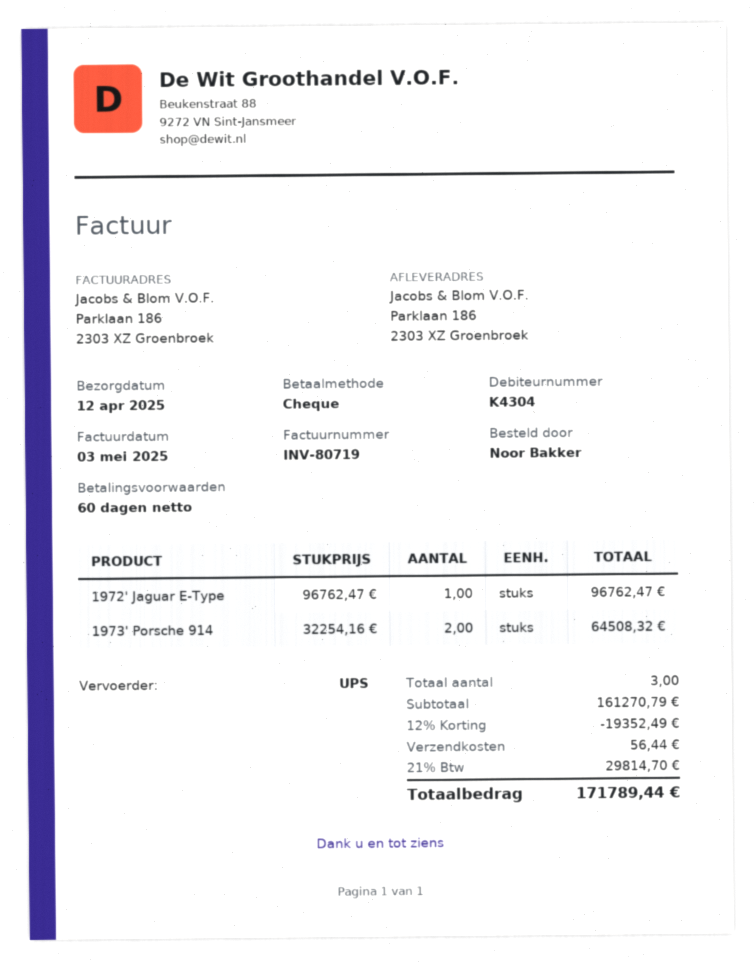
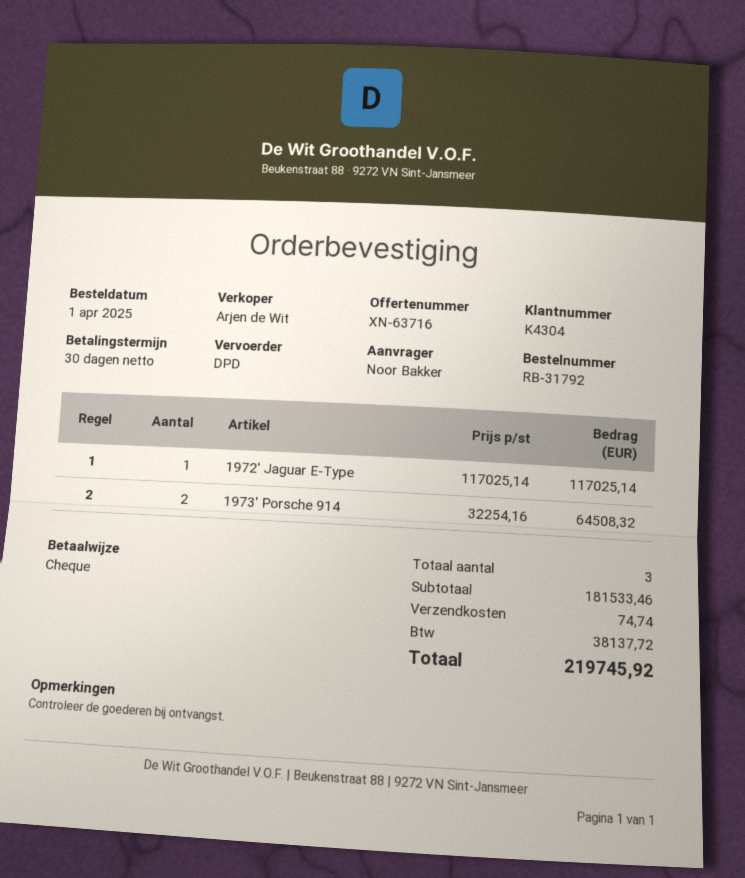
payment terms: 60 days -> 30 days
shipping method: UPS -> DPD
1972' Jaguar E-Type: 1 x 96762.47 = 96762.47 -> 1 x 117025.14 = 117025.14
subtotal: 161270.79 -> 181533.46
discount: 12% = 19352.49 -> none
shipping: 56.44 -> 74.74
tax: 29814.70 -> 38137.72
total: 171789.44 -> 219745.92

